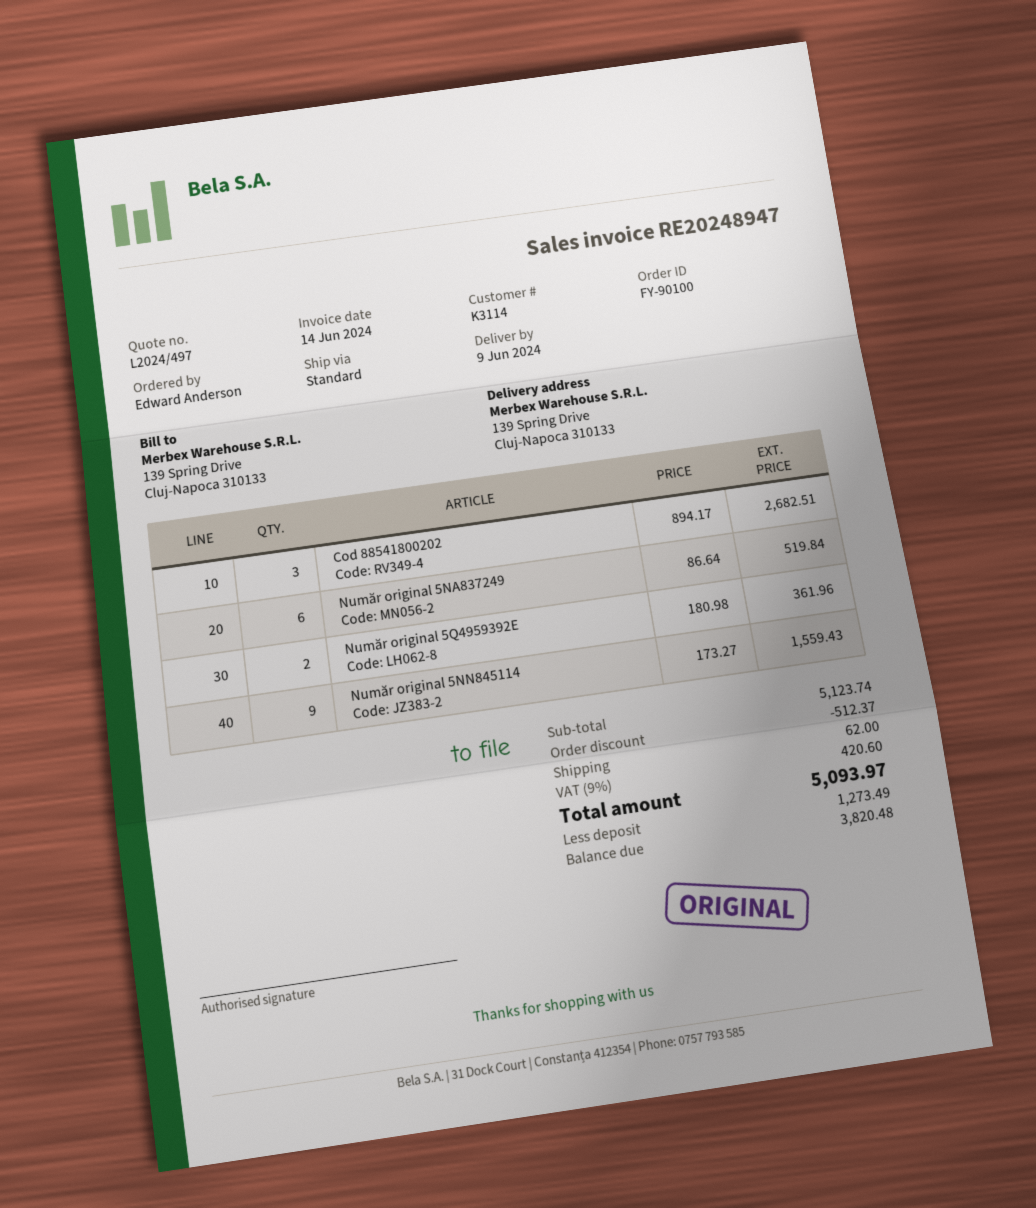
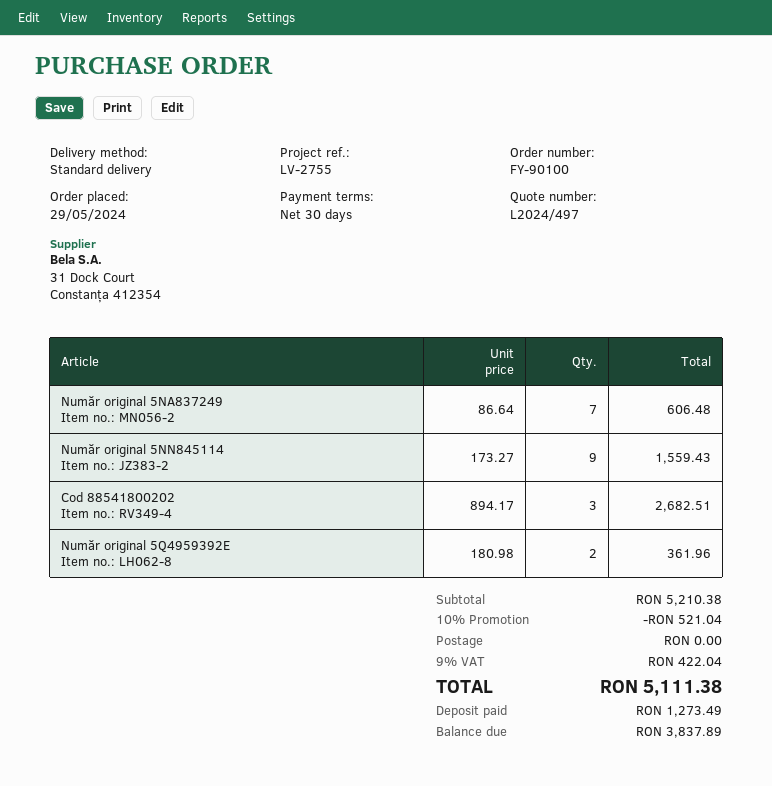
Număr original 5NA837249: 6 x 86.64 = 519.84 -> 7 x 86.64 = 606.48
subtotal: 5123.74 -> 5210.38
discount: 512.37 -> 521.04
shipping: 62.00 -> 0.00
tax: 9% = 420.60 -> 9% = 422.04
total: 5093.97 -> 5111.38
balance: 3820.48 -> 3837.89

